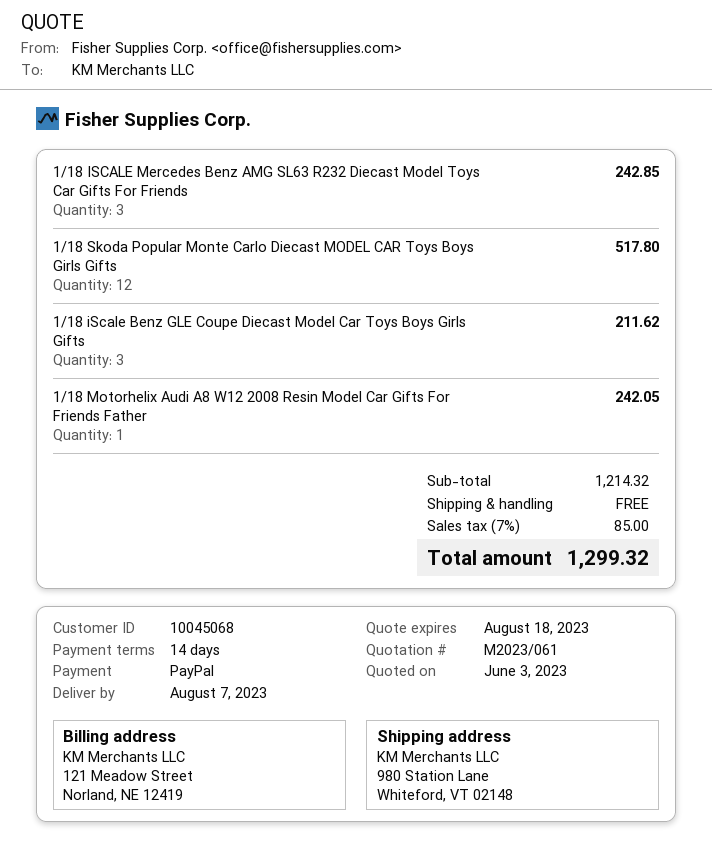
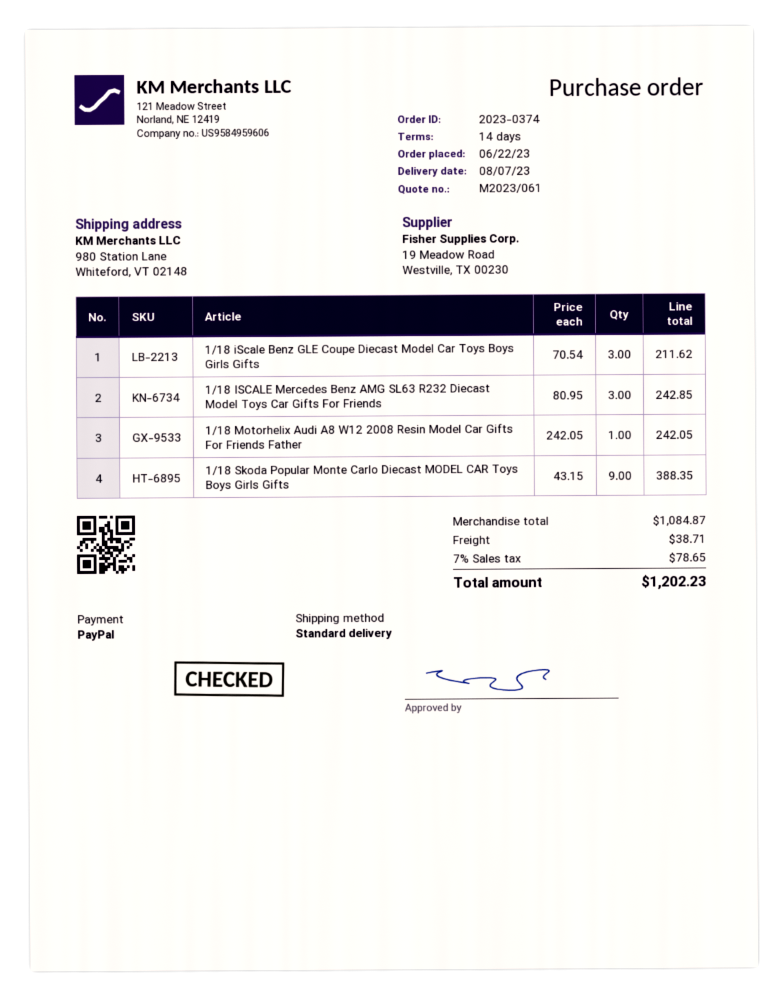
1/18 Skoda Popular Monte Carlo Diecast MODEL CAR Toys Boys Girls Gifts: 12 for 517.80 -> 9 for 388.35
subtotal: 1214.32 -> 1084.87
shipping: 0.00 -> 38.71
tax: 7% = 85.00 -> 7% = 78.65
total: 1299.32 -> 1202.23

